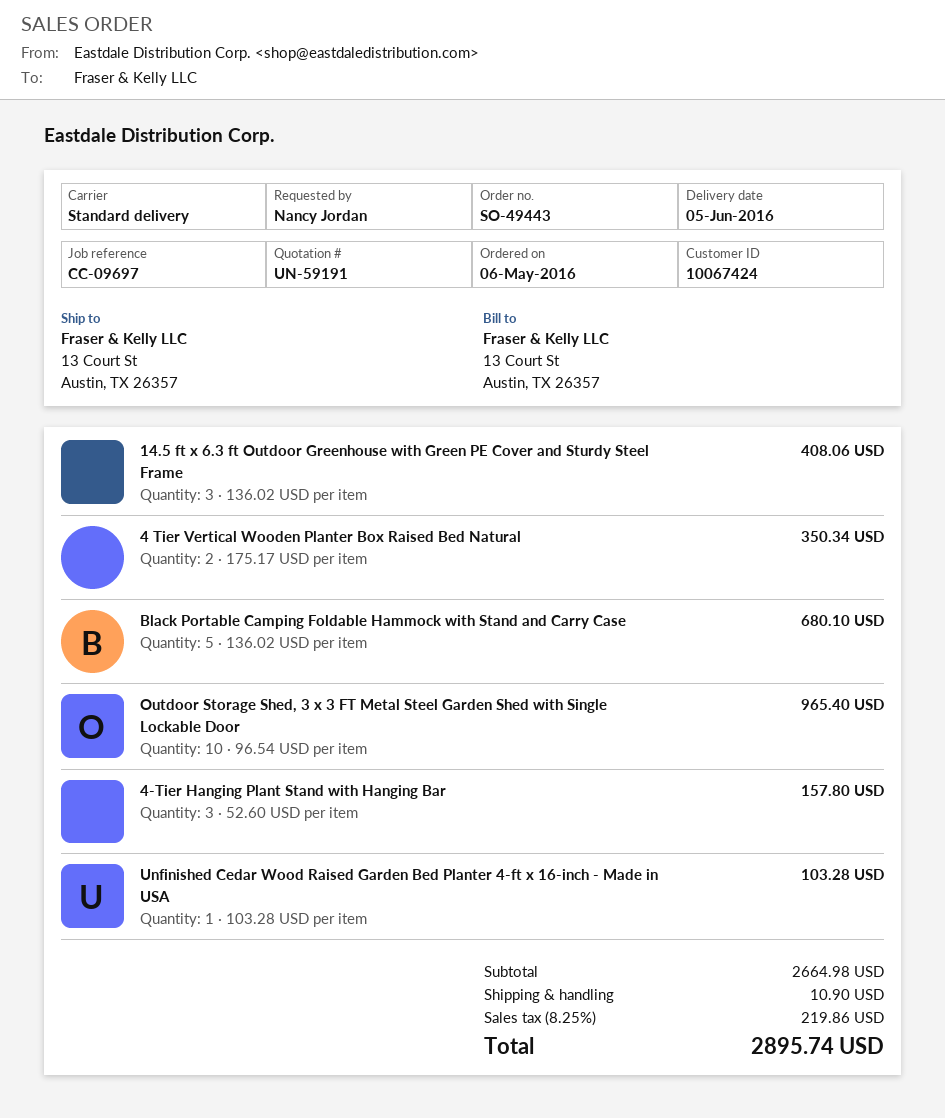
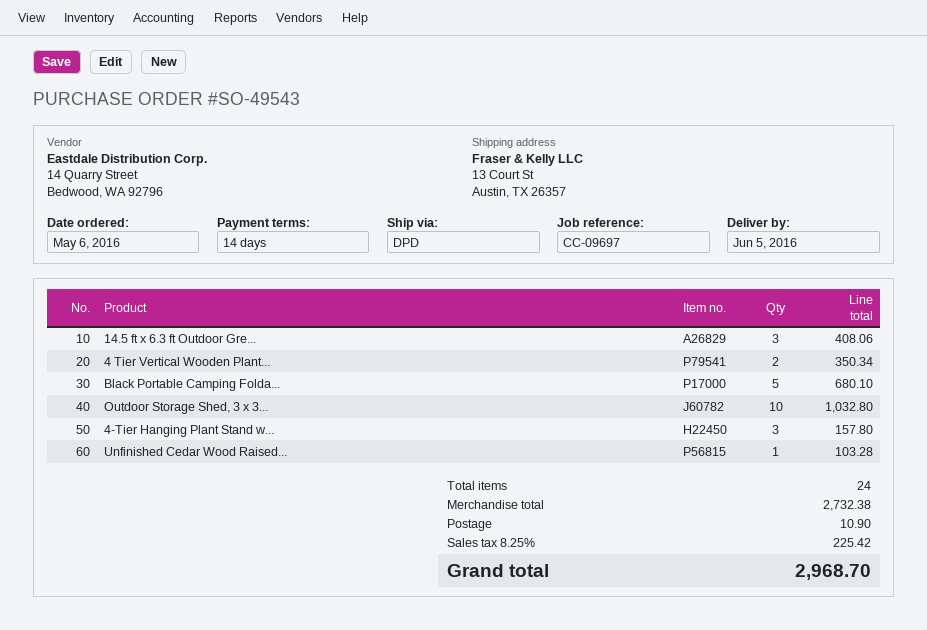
order number: SO-49443 -> SO-49543
shipping method: standard -> DPD
Outdoor Storage Shed, 3 x 3 FT Metal Steel Garden Shed with Single Lockable Door: 10 for 965.40 -> 10 for 1032.80
subtotal: 2664.98 -> 2732.38
tax: 8.25% = 219.86 -> 8.25% = 225.42
total: 2895.74 -> 2968.70

